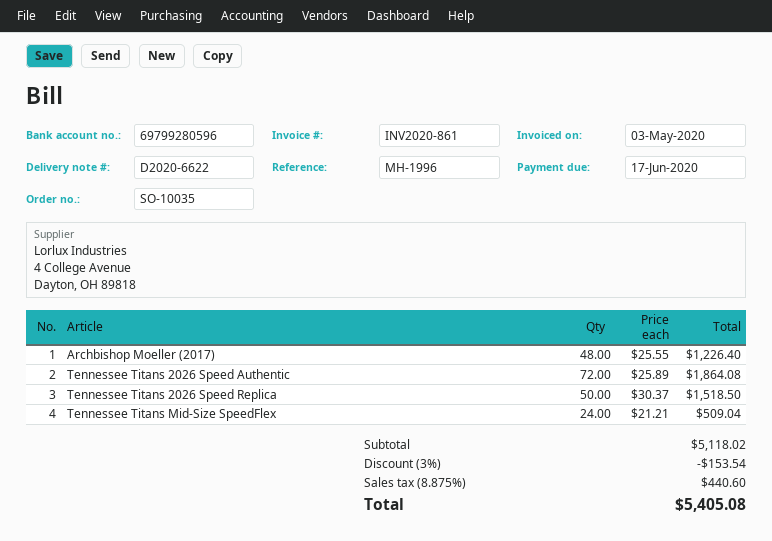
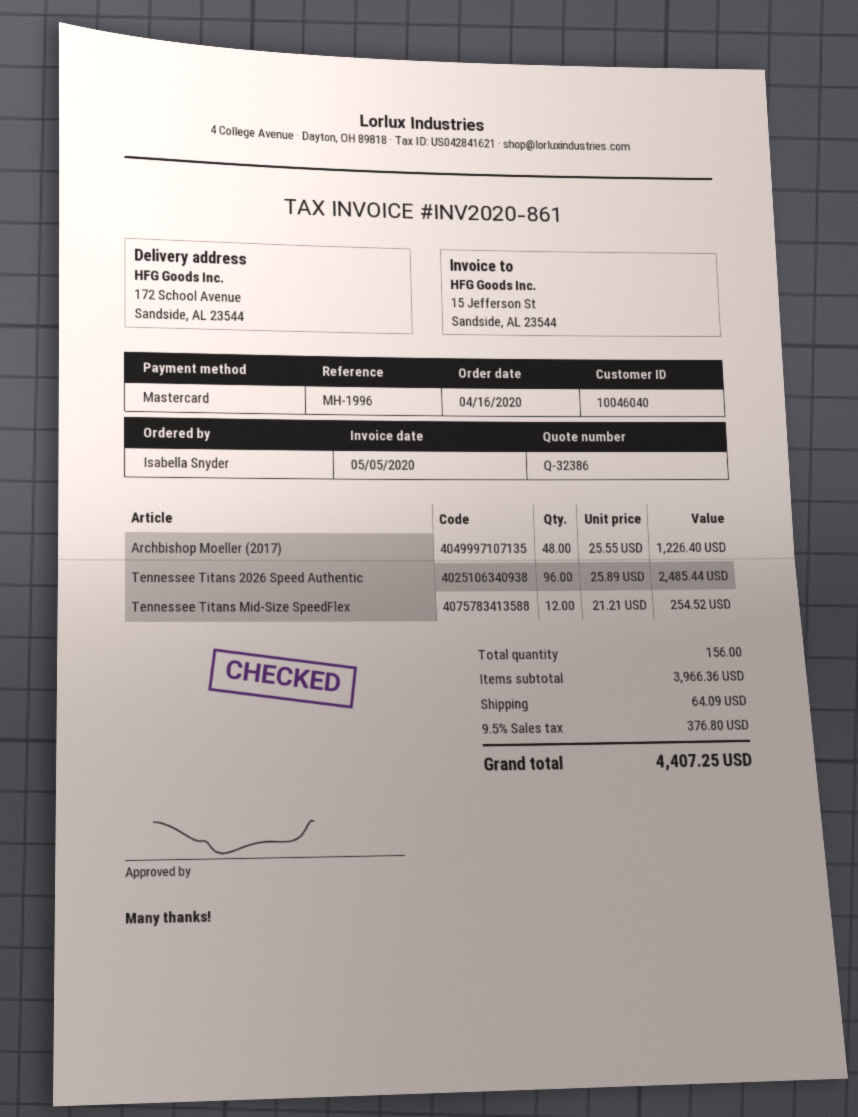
invoice date: 2020-05-03 -> 2020-05-05
Tennessee Titans 2026 Speed Authentic: 72 x 25.89 = 1864.08 -> 96 x 25.89 = 2485.44
Tennessee Titans 2026 Speed Replica: 50 x 30.37 = 1518.50 -> none
Tennessee Titans Mid-Size SpeedFlex: 24 x 21.21 = 509.04 -> 12 x 21.21 = 254.52
subtotal: 5118.02 -> 3966.36
discount: 3% = 153.54 -> none
shipping: none -> 64.09
tax: 8.875% = 440.60 -> 9.5% = 376.80
total: 5405.08 -> 4407.25

